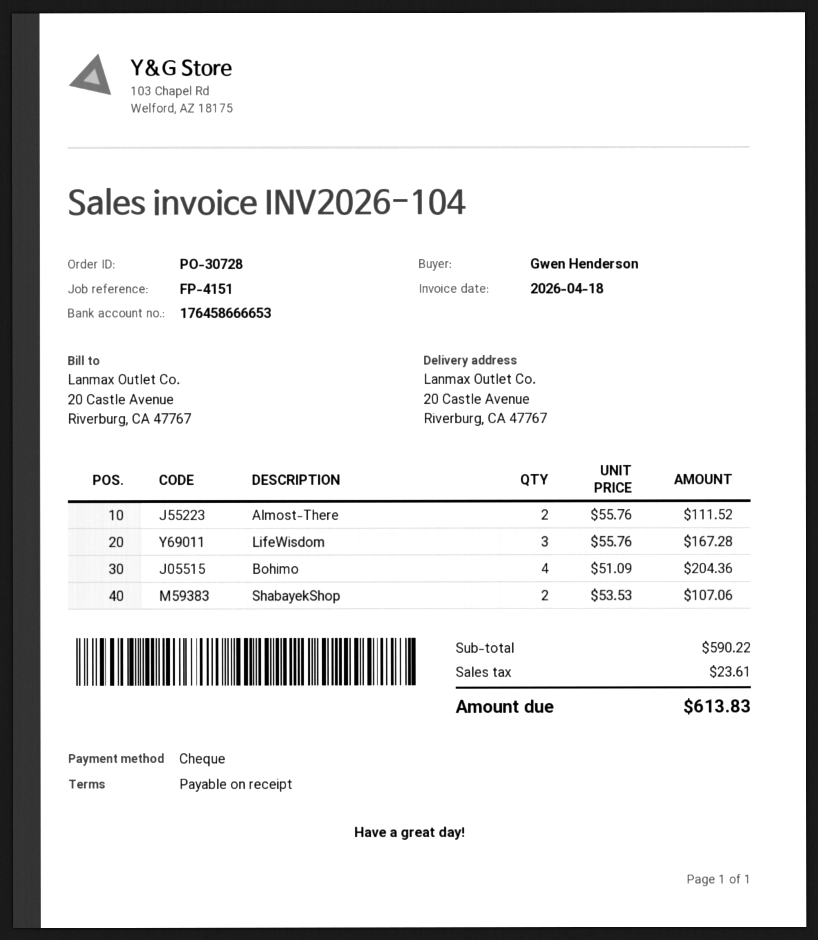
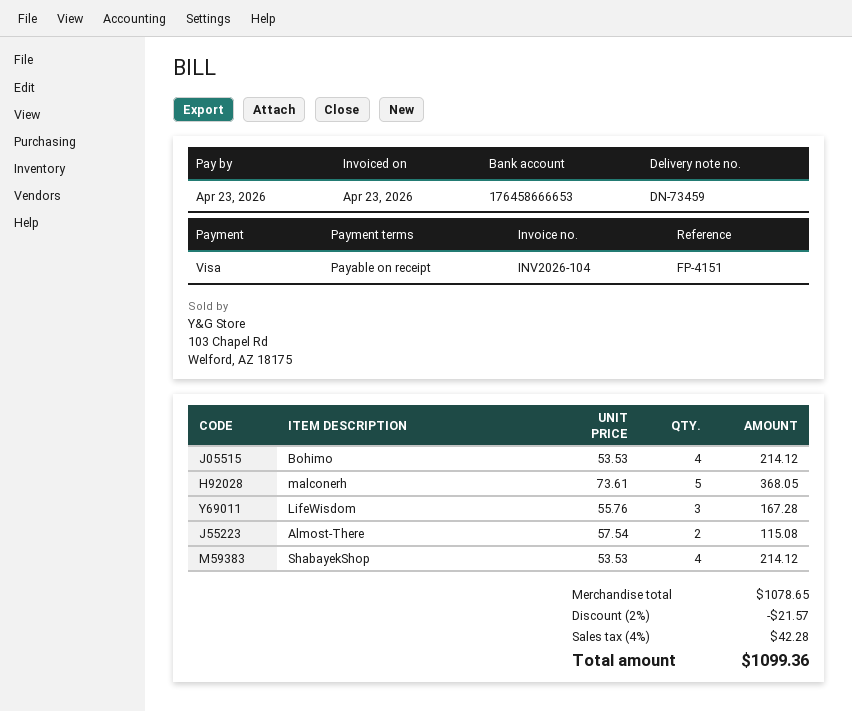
invoice date: 2026-04-18 -> 2026-04-23
payment method: cheque -> Visa
Almost-There: 2 x 55.76 = 111.52 -> 2 x 57.54 = 115.08
Bohimo: 4 x 51.09 = 204.36 -> 4 x 53.53 = 214.12
ShabayekShop: 2 x 53.53 = 107.06 -> 4 x 53.53 = 214.12
malconerh: none -> 5 x 73.61 = 368.05
subtotal: 590.22 -> 1078.65
discount: none -> 2% = 21.57
tax: 23.61 -> 42.28
total: 613.83 -> 1099.36

